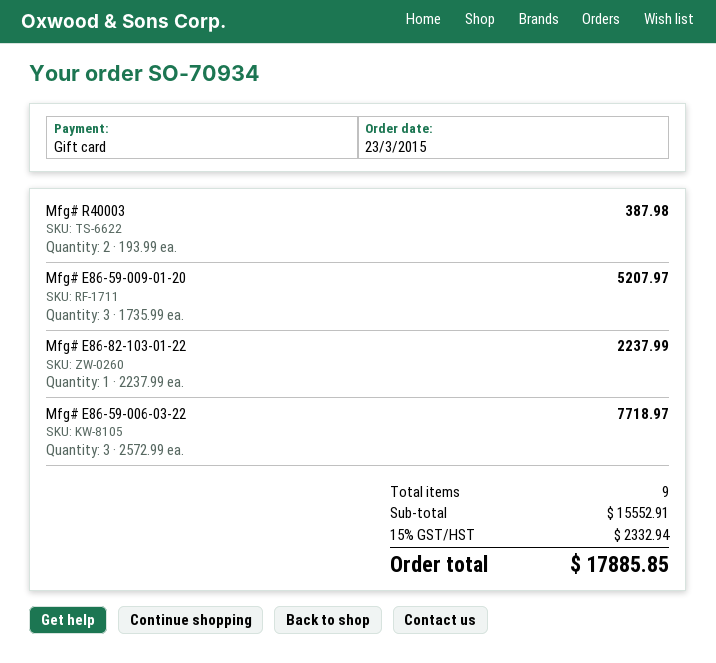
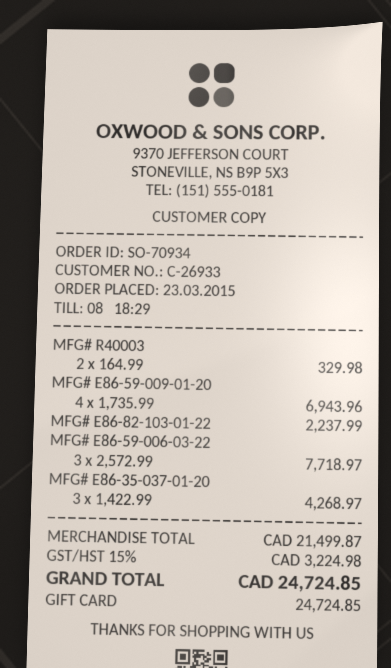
Mfg# R40003: 2 x 193.99 = 387.98 -> 2 x 164.99 = 329.98
Mfg# E86-59-009-01-20: 3 x 1735.99 = 5207.97 -> 4 x 1735.99 = 6943.96
MFG# E86-35-037-01-20: none -> 3 x 1422.99 = 4268.97
subtotal: 15552.91 -> 21499.87
tax: 15% = 2332.94 -> 15% = 3224.98
total: 17885.85 -> 24724.85

